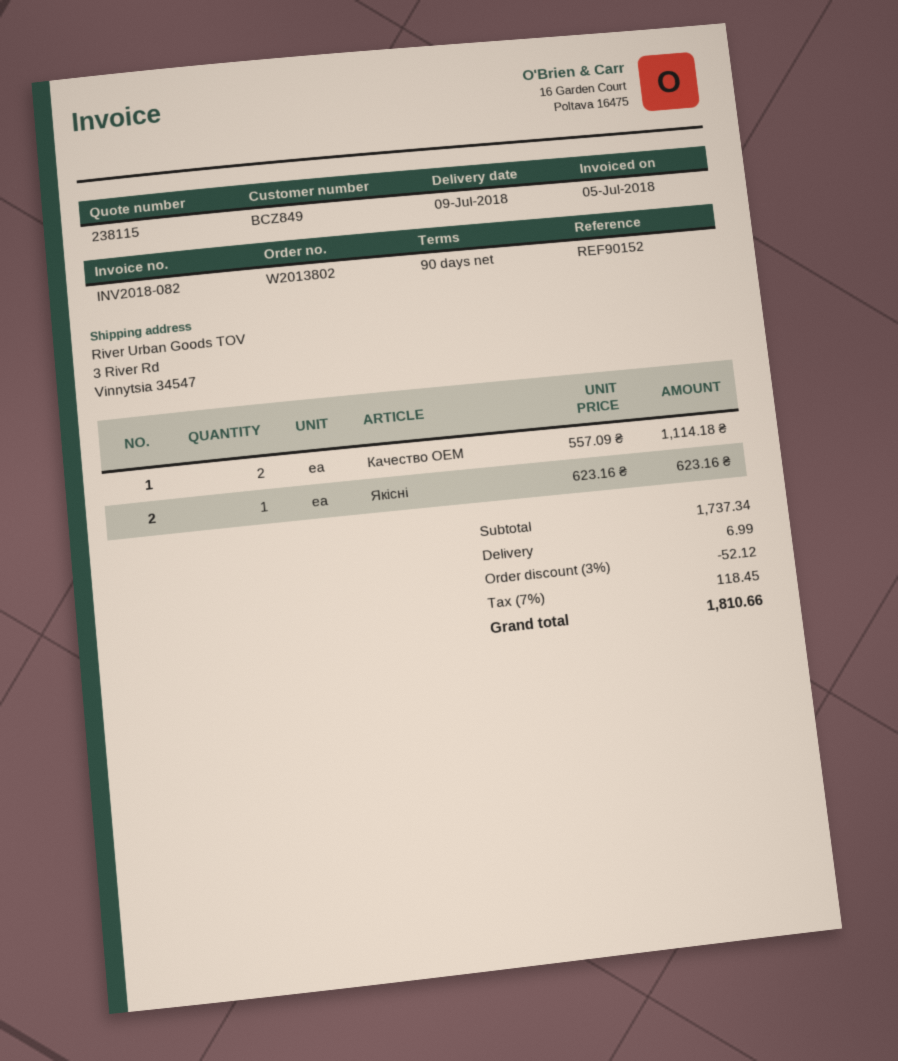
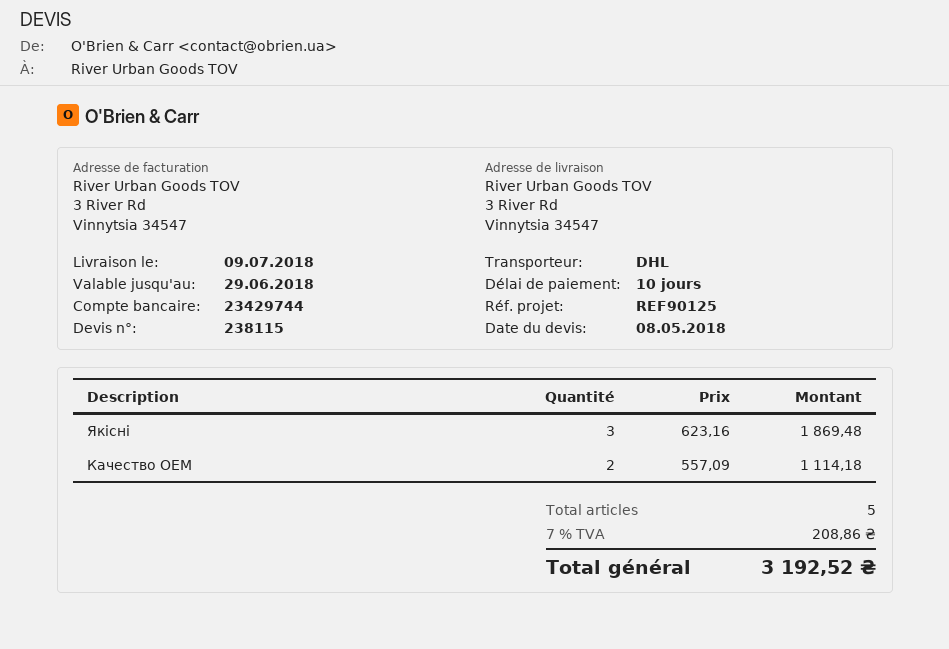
payment terms: 90 days -> 10 days
reference: REF90152 -> REF90125
Якісні: 1 x 623.16 = 623.16 -> 3 x 623.16 = 1869.48
discount: 3% = 52.12 -> none
shipping: 6.99 -> none
tax: 7% = 118.45 -> 7% = 208.86
total: 1810.66 -> 3192.52

